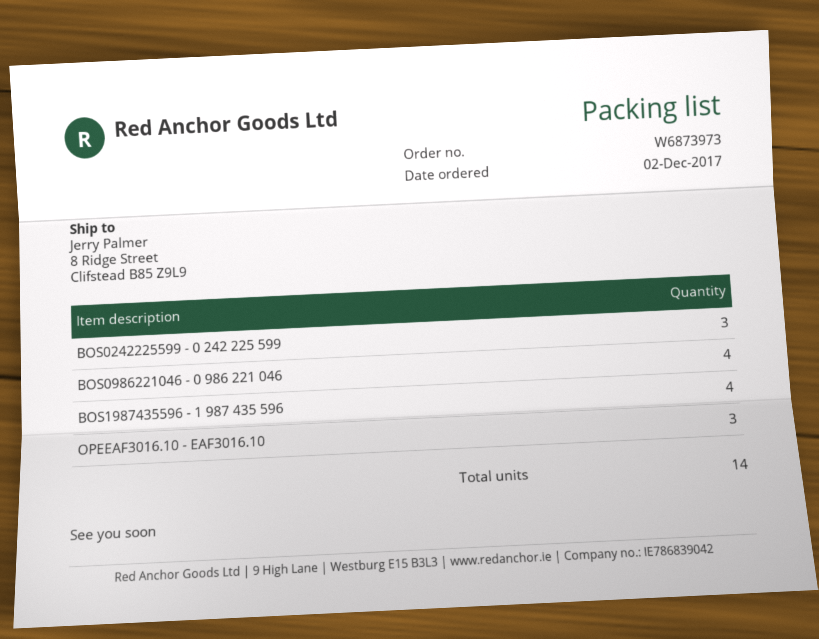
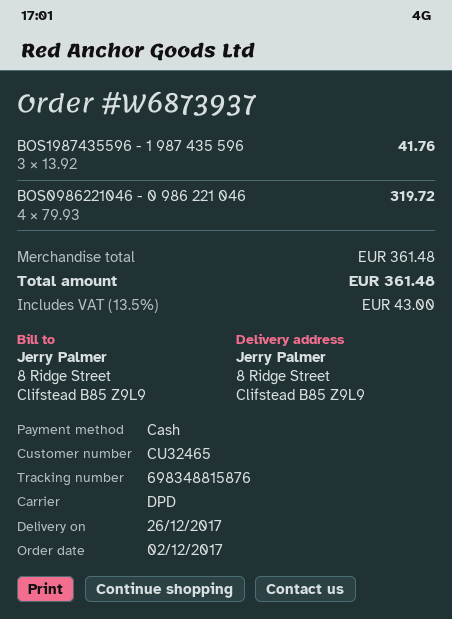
order number: W6873973 -> W6873937
BOS0242225599 - 0 242 225 599: 3 -> none
BOS1987435596 - 1 987 435 596: 4 -> 3
OPEEAF3016.10 - EAF3016.10: 3 -> none

